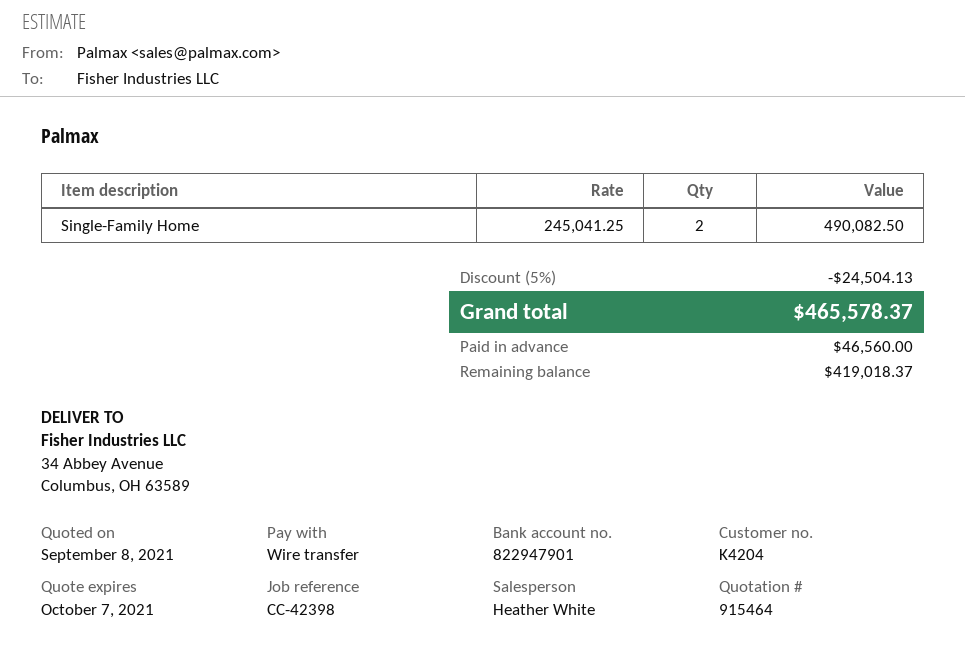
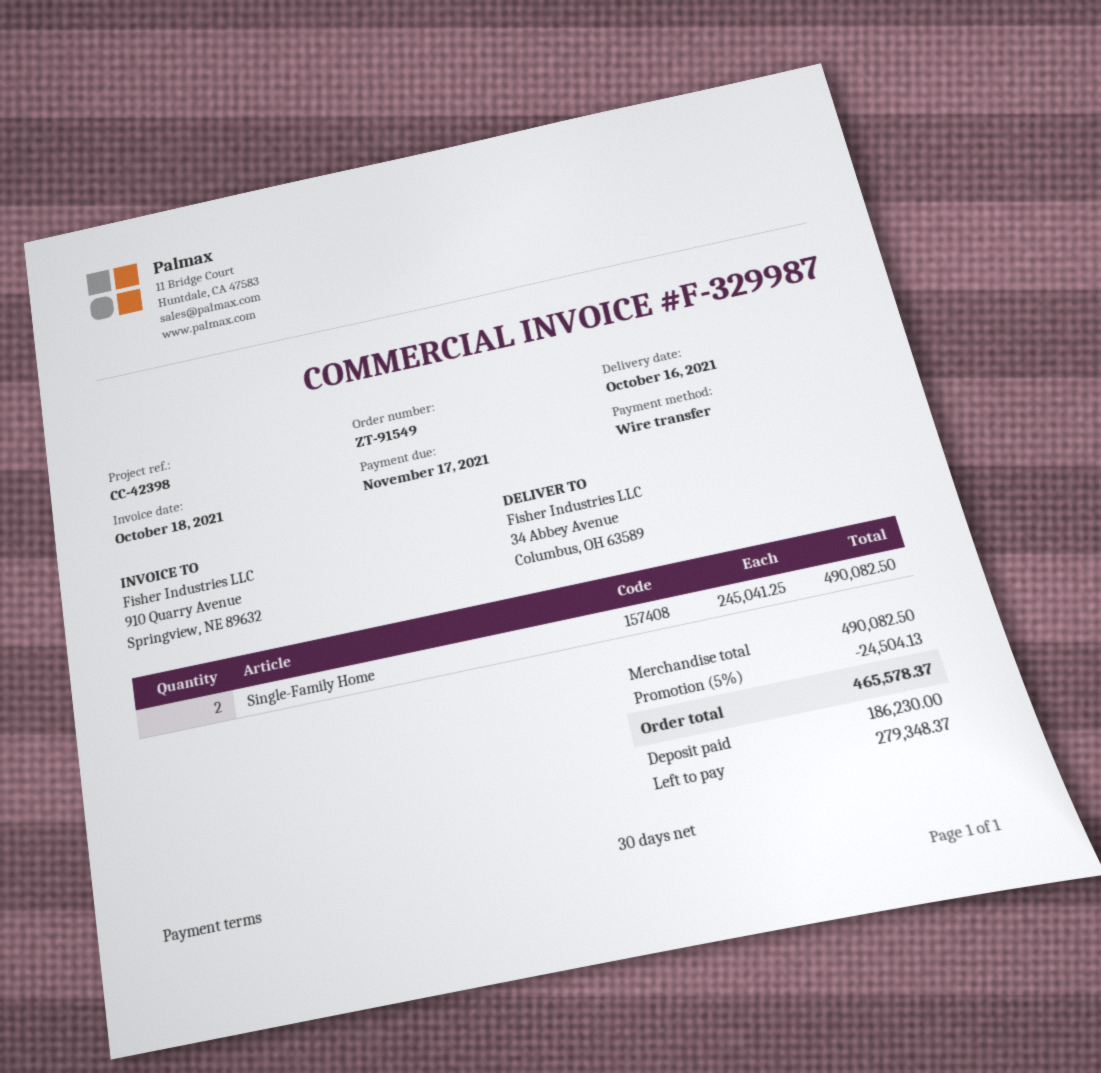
deposit: 46560.00 -> 186230.00
balance: 419018.37 -> 279348.37

